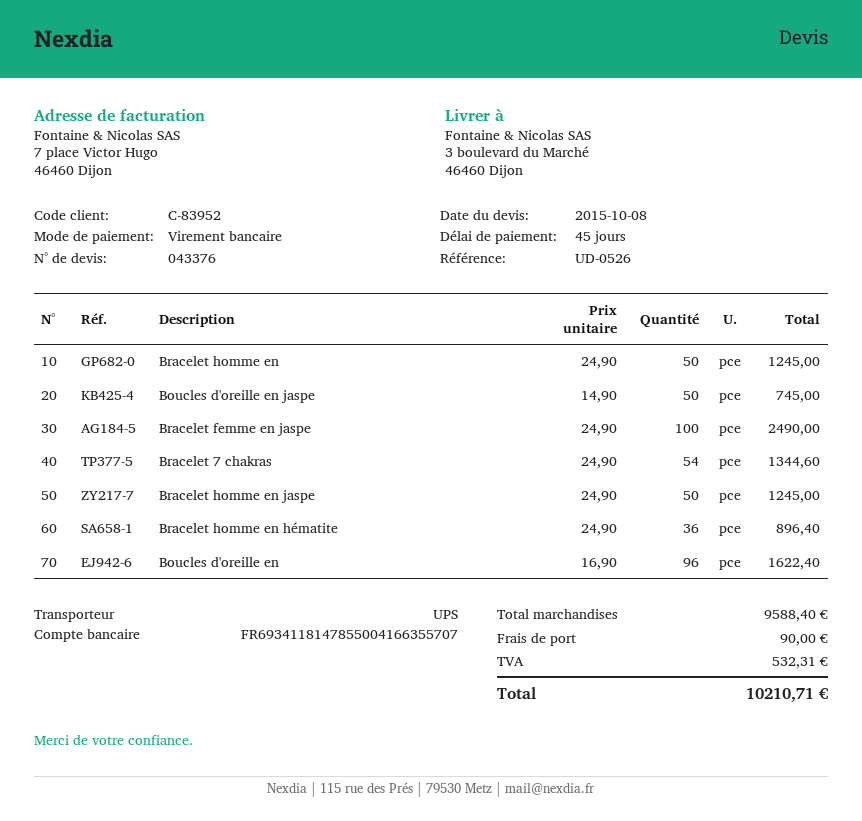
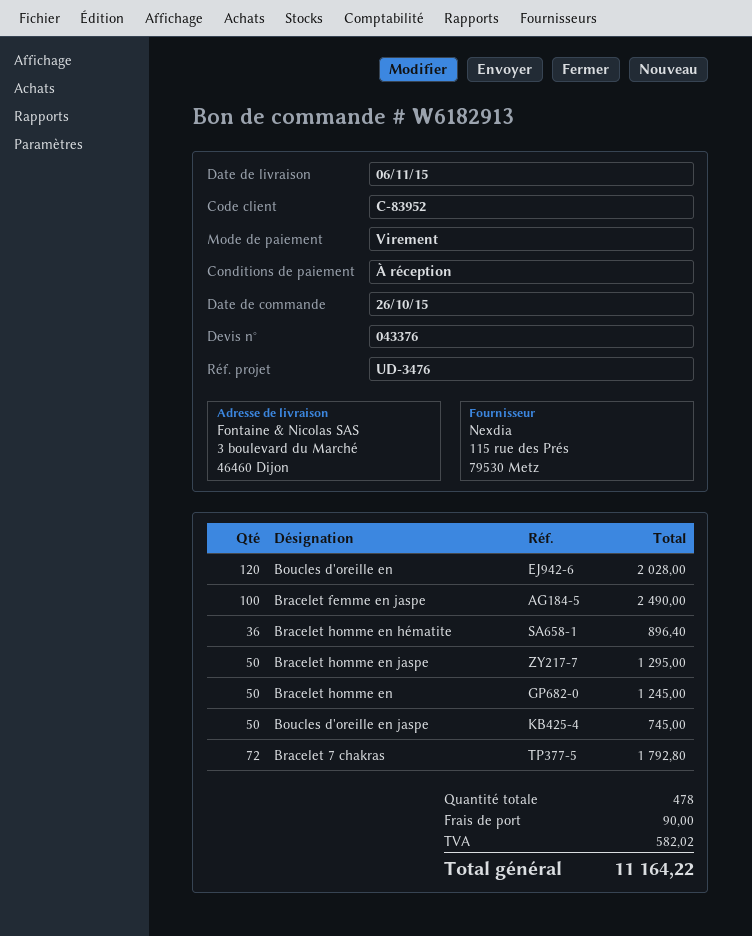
payment terms: 45 days -> on receipt
reference: UD-0526 -> UD-3476
Bracelet 7 chakras: 54 for 1344.60 -> 72 for 1792.80
Bracelet homme en jaspe: 50 for 1245.00 -> 50 for 1295.00
Boucles d'oreille en: 96 for 1622.40 -> 120 for 2028.00
tax: 532.31 -> 582.02
total: 10210.71 -> 11164.22

